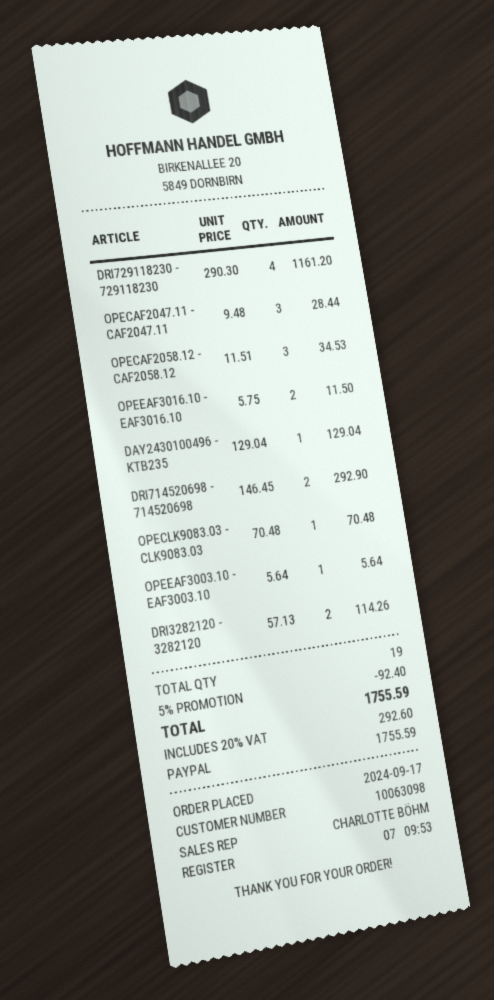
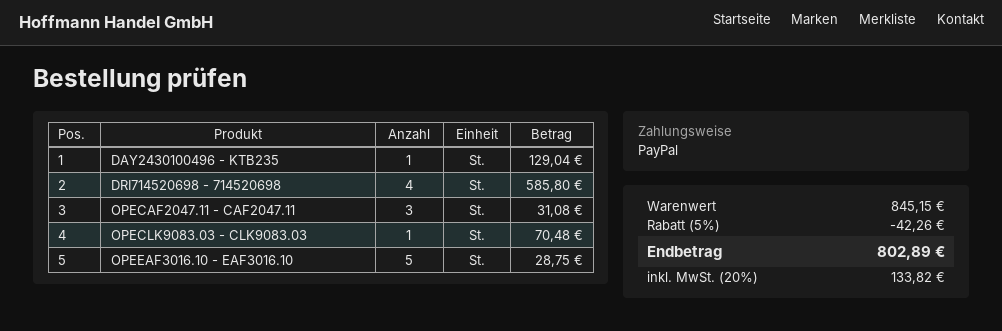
DRI729118230 - 729118230: 4 for 1161.20 -> none
OPECAF2047.11 - CAF2047.11: 3 for 28.44 -> 3 for 31.08
OPECAF2058.12 - CAF2058.12: 3 for 34.53 -> none
OPEEAF3016.10 - EAF3016.10: 2 for 11.50 -> 5 for 28.75
DRI714520698 - 714520698: 2 for 292.90 -> 4 for 585.80
OPEEAF3003.10 - EAF3003.10: 1 for 5.64 -> none
DRI3282120 - 3282120: 2 for 114.26 -> none
discount: 5% = 92.40 -> 5% = 42.26
tax: 20% = 292.60 -> 20% = 133.82
total: 1755.59 -> 802.89

